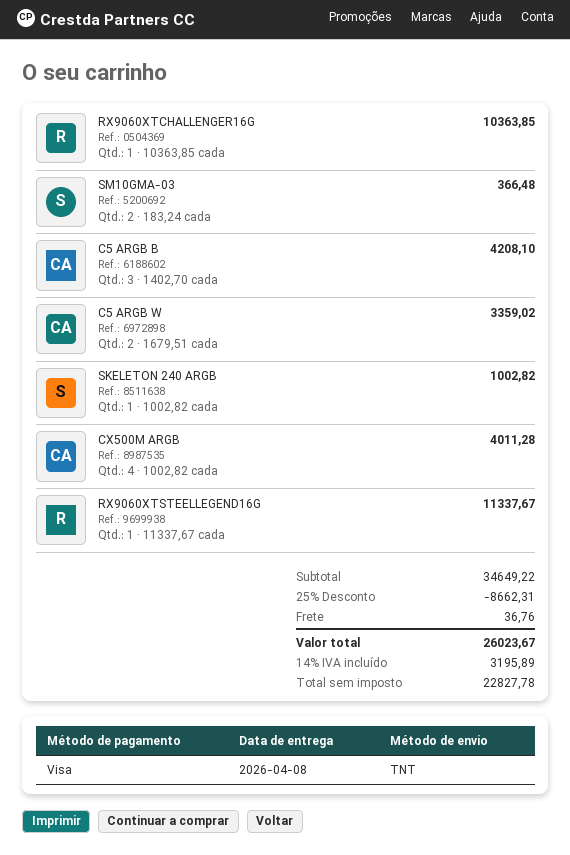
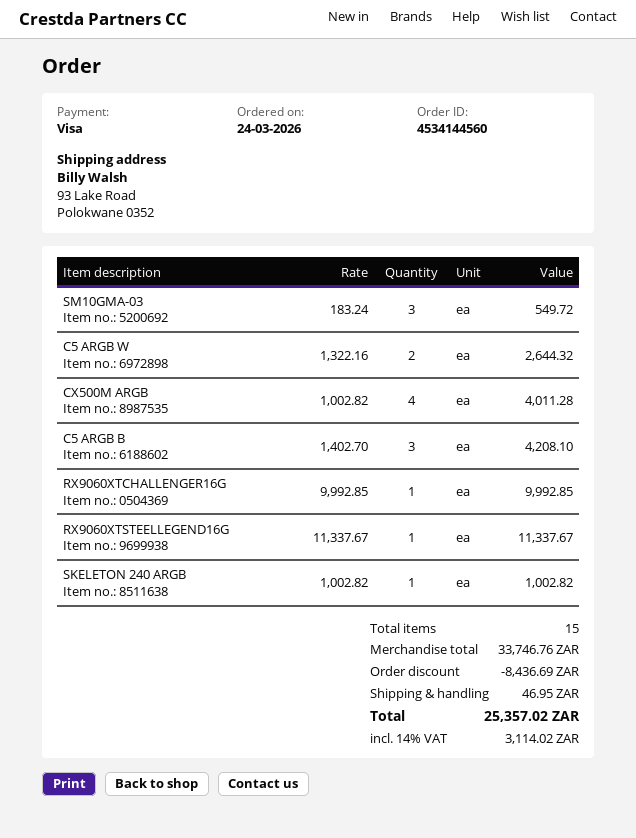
RX9060XTCHALLENGER16G: 1 x 10363.85 = 10363.85 -> 1 x 9992.85 = 9992.85
SM10GMA-03: 2 x 183.24 = 366.48 -> 3 x 183.24 = 549.72
C5 ARGB W: 2 x 1679.51 = 3359.02 -> 2 x 1322.16 = 2644.32
subtotal: 34649.22 -> 33746.76
discount: 8662.31 -> 8436.69
shipping: 36.76 -> 46.95
tax: 14% = 3195.89 -> 14% = 3114.02
total: 26023.67 -> 25357.02

